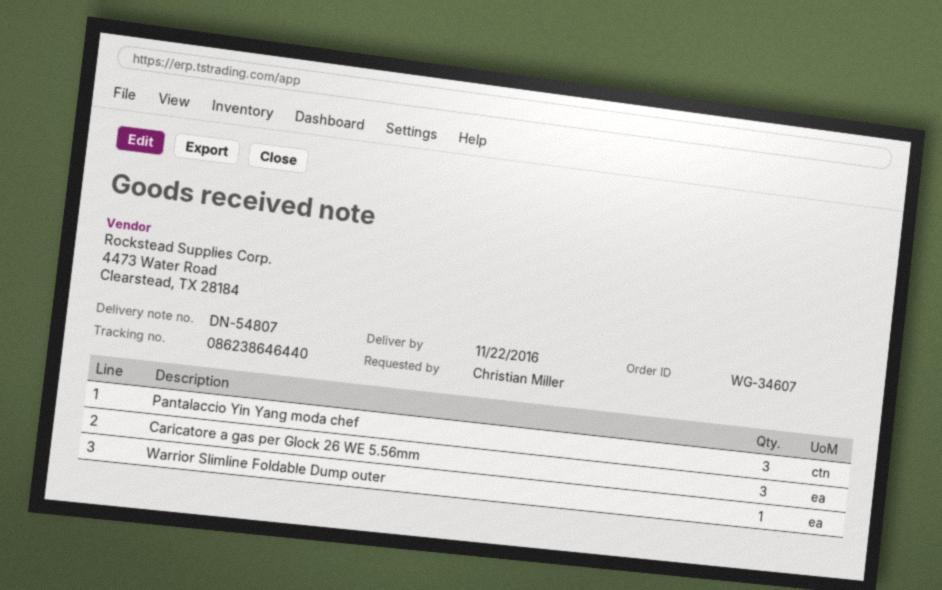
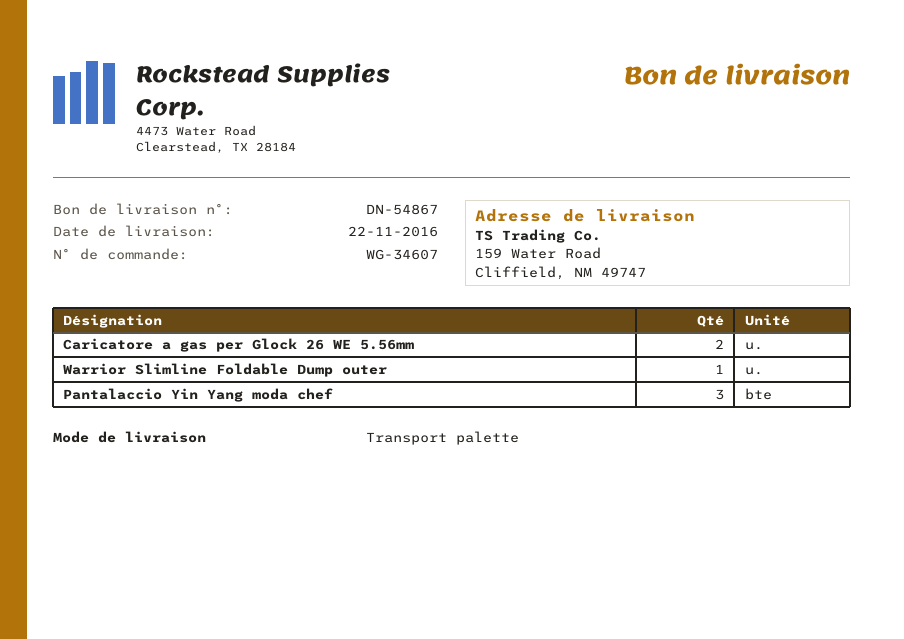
delivery note number: DN-54807 -> DN-54867
Caricatore a gas per Glock 26 WE 5.56mm: 3 -> 2

